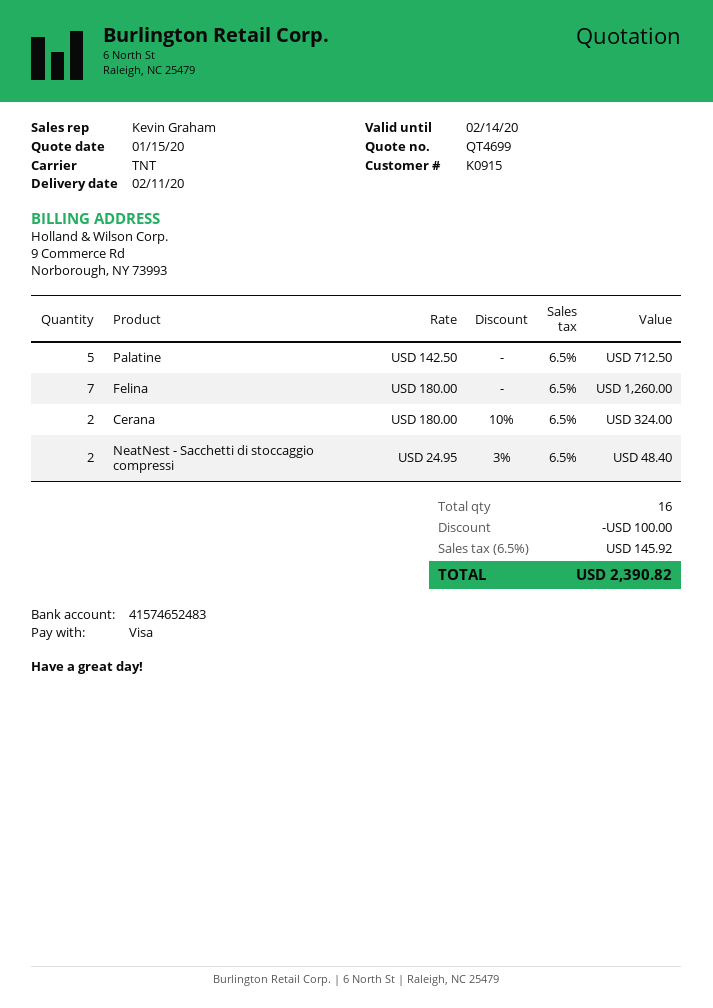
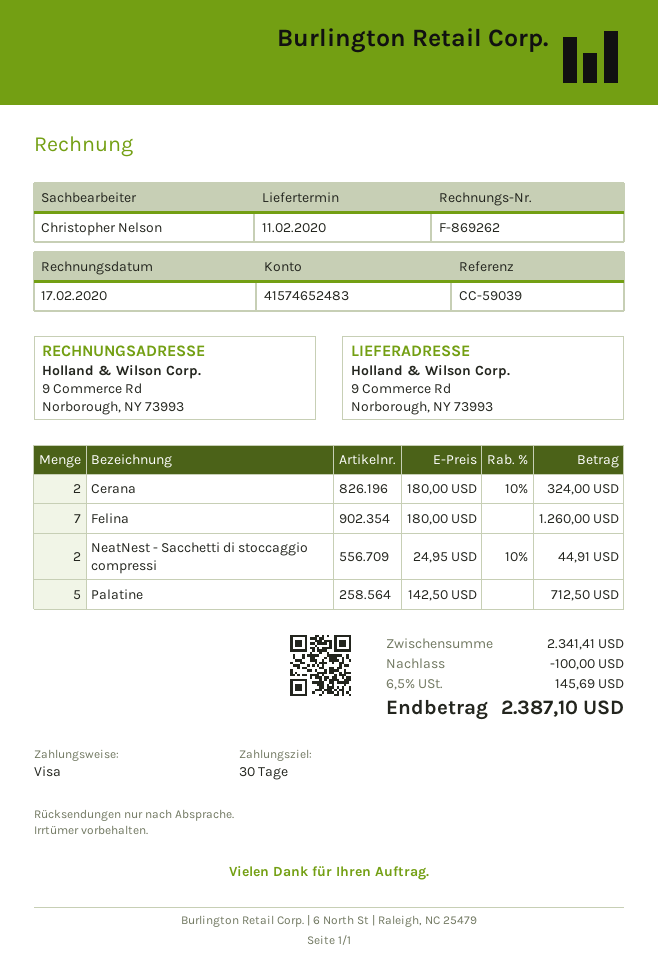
sales rep: Kevin Graham -> Christopher Nelson
NeatNest - Sacchetti di stoccaggio compressi: 2 x 24.95 - 3% = 48.40 -> 2 x 24.95 - 10% = 44.91
tax: 6.5% = 145.92 -> 6.5% = 145.69
total: 2390.82 -> 2387.10

